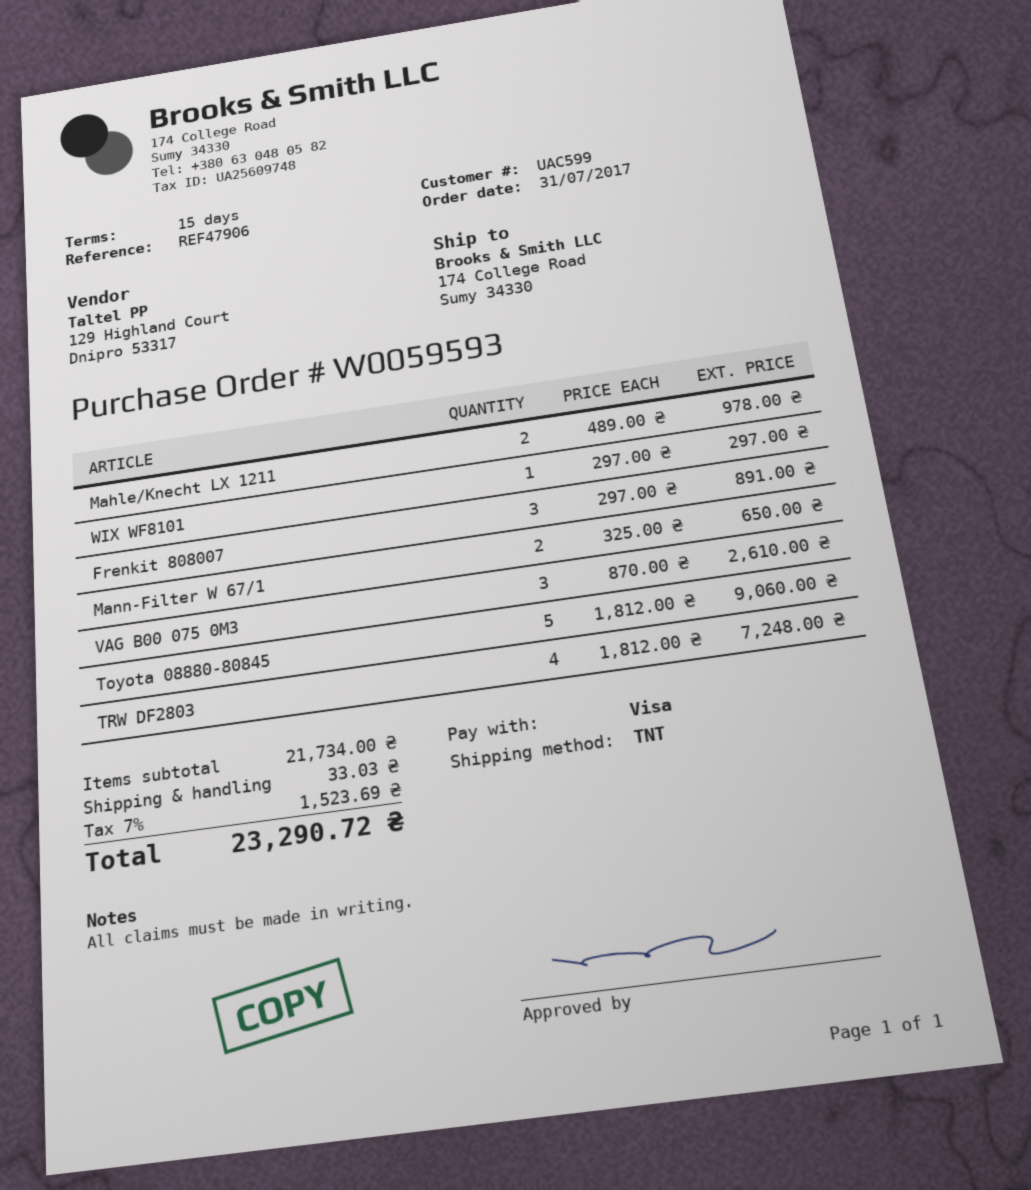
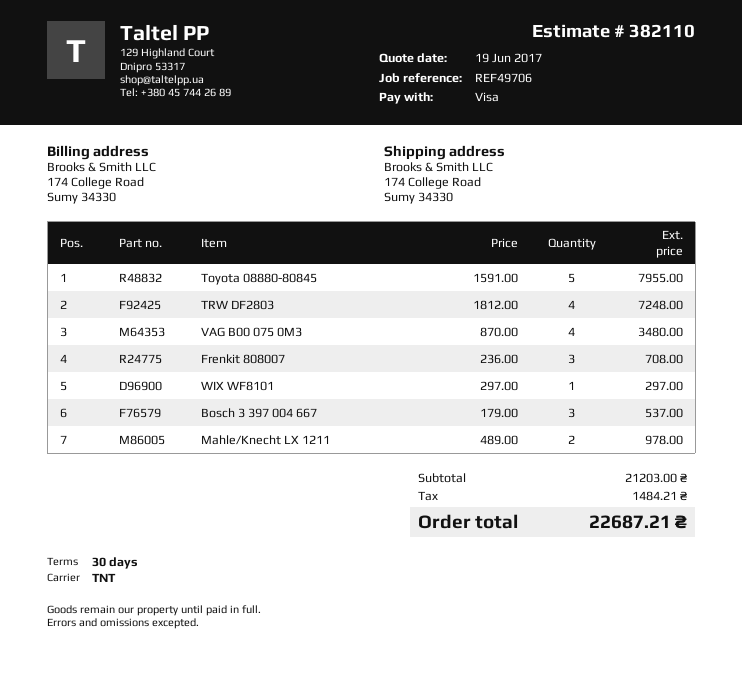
payment terms: 15 days -> 30 days
reference: REF47906 -> REF49706
Frenkit 808007: 3 x 297.00 = 891.00 -> 3 x 236.00 = 708.00
Mann-Filter W 67/1: 2 x 325.00 = 650.00 -> none
VAG B00 075 0M3: 3 x 870.00 = 2610.00 -> 4 x 870.00 = 3480.00
Toyota 08880-80845: 5 x 1812.00 = 9060.00 -> 5 x 1591.00 = 7955.00
Bosch 3 397 004 667: none -> 3 x 179.00 = 537.00
subtotal: 21734.00 -> 21203.00
shipping: 33.03 -> none
tax: 1523.69 -> 1484.21
total: 23290.72 -> 22687.21

